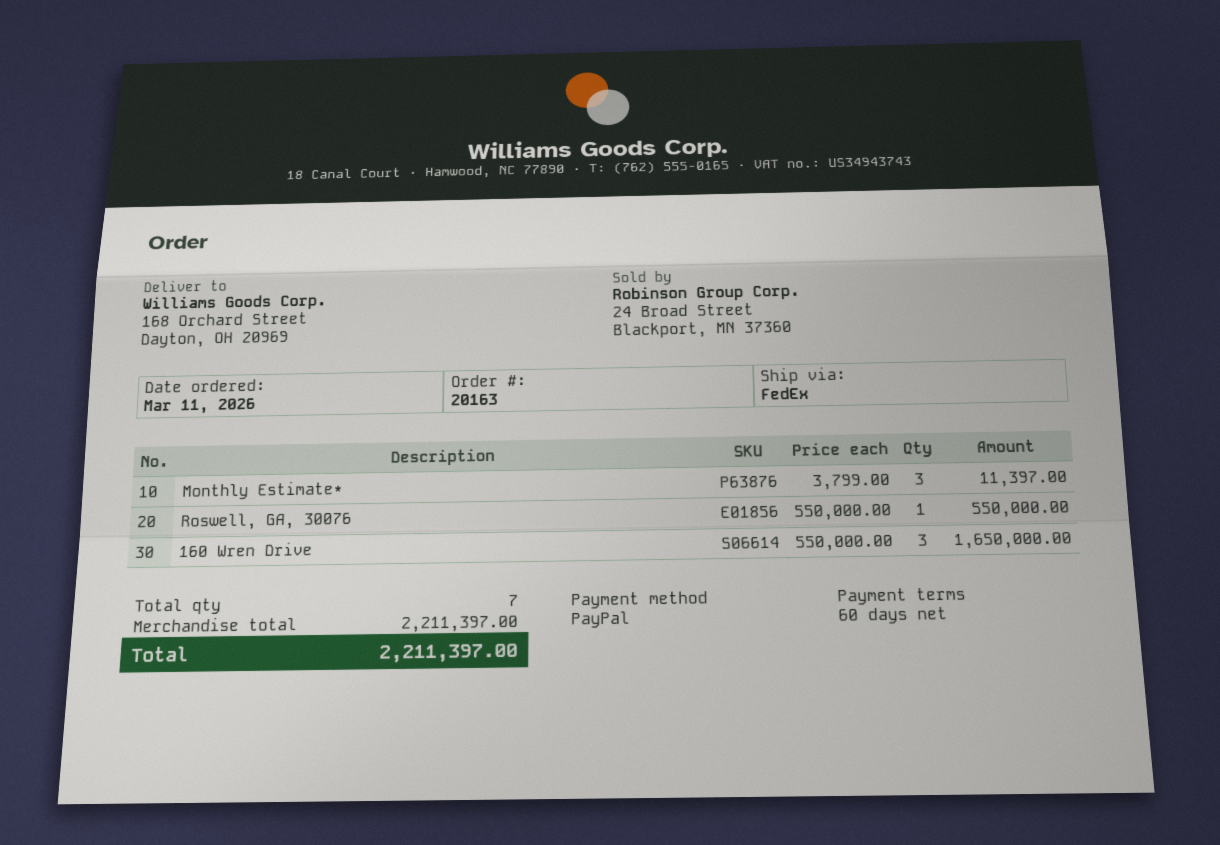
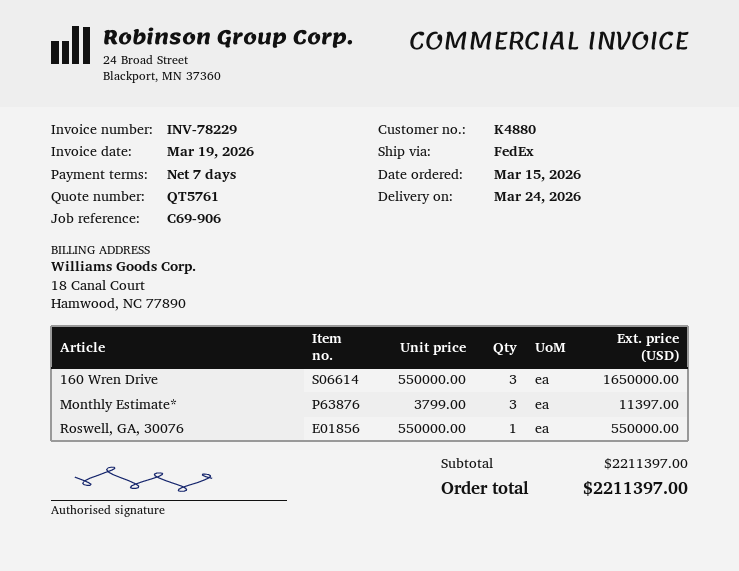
order date: 2026-03-11 -> 2026-03-15
payment terms: 60 days -> 7 days

